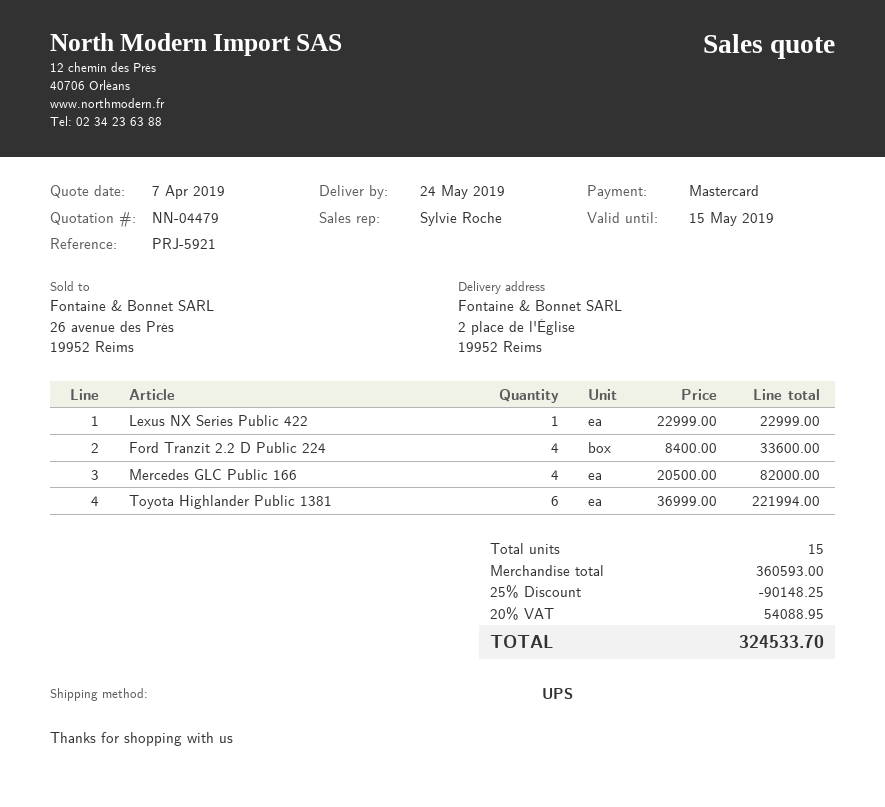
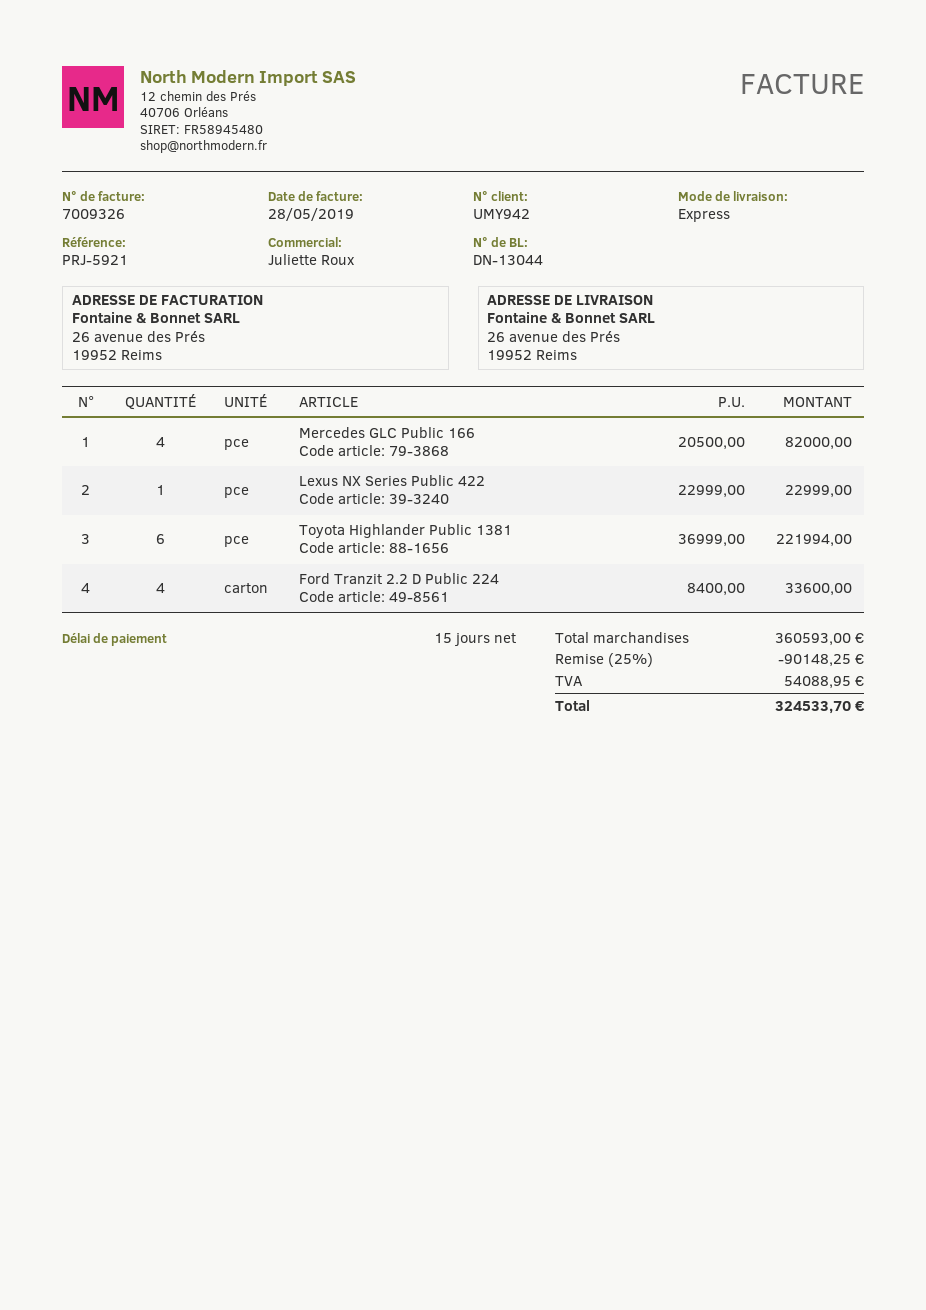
sales rep: Sylvie Roche -> Juliette Roux
shipping method: UPS -> express
ship to: 2 place de l'Église, 19952 Reims -> 26 avenue des Prés, 19952 Reims

